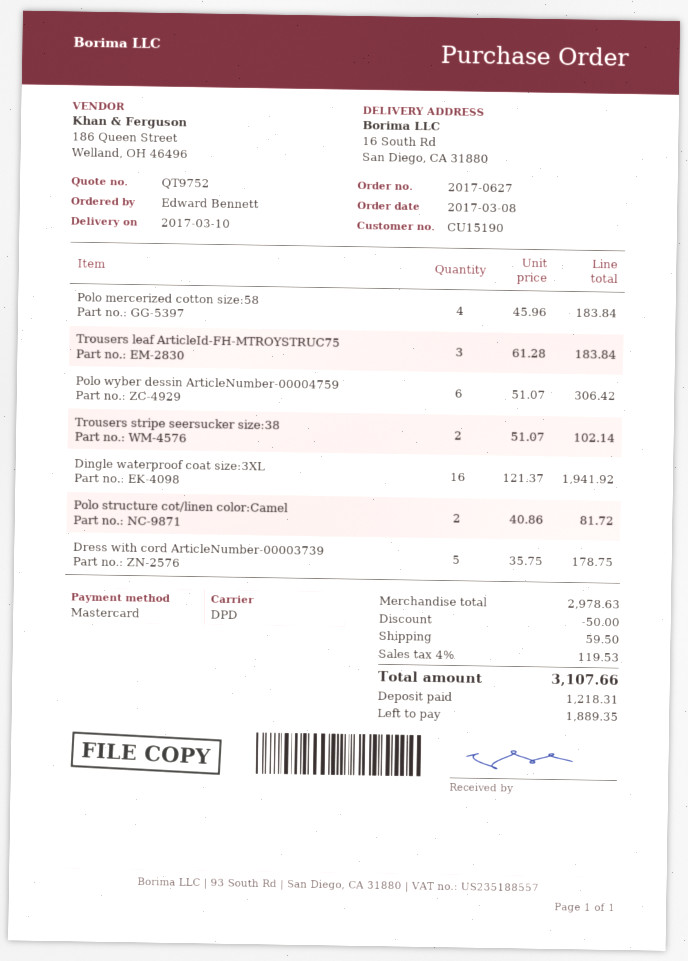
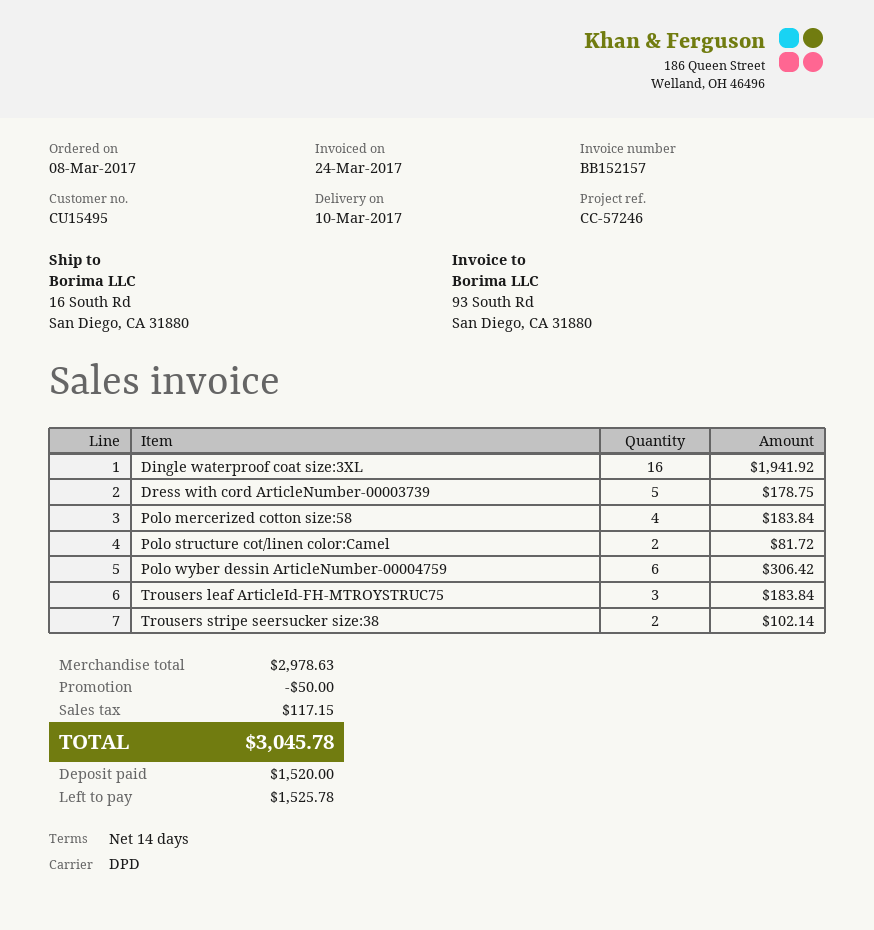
customer number: CU15190 -> CU15495
shipping: 59.50 -> none
tax: 119.53 -> 117.15
total: 3107.66 -> 3045.78
deposit: 1218.31 -> 1520.00
balance: 1889.35 -> 1525.78

